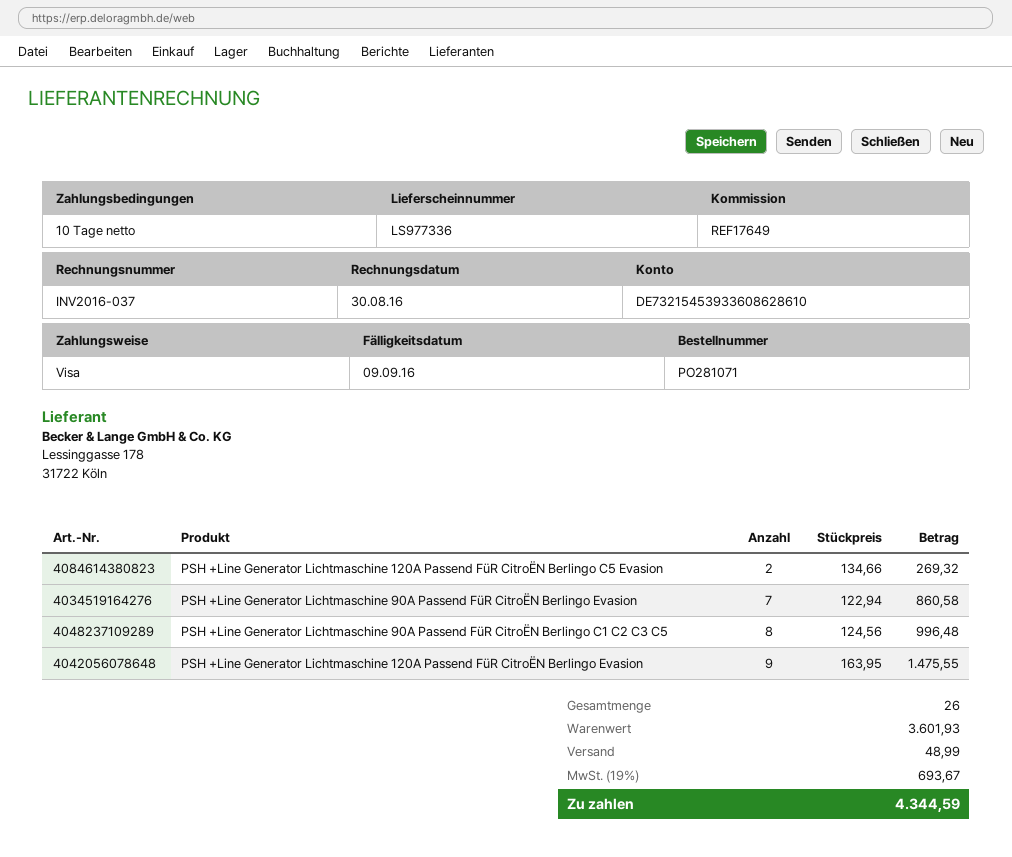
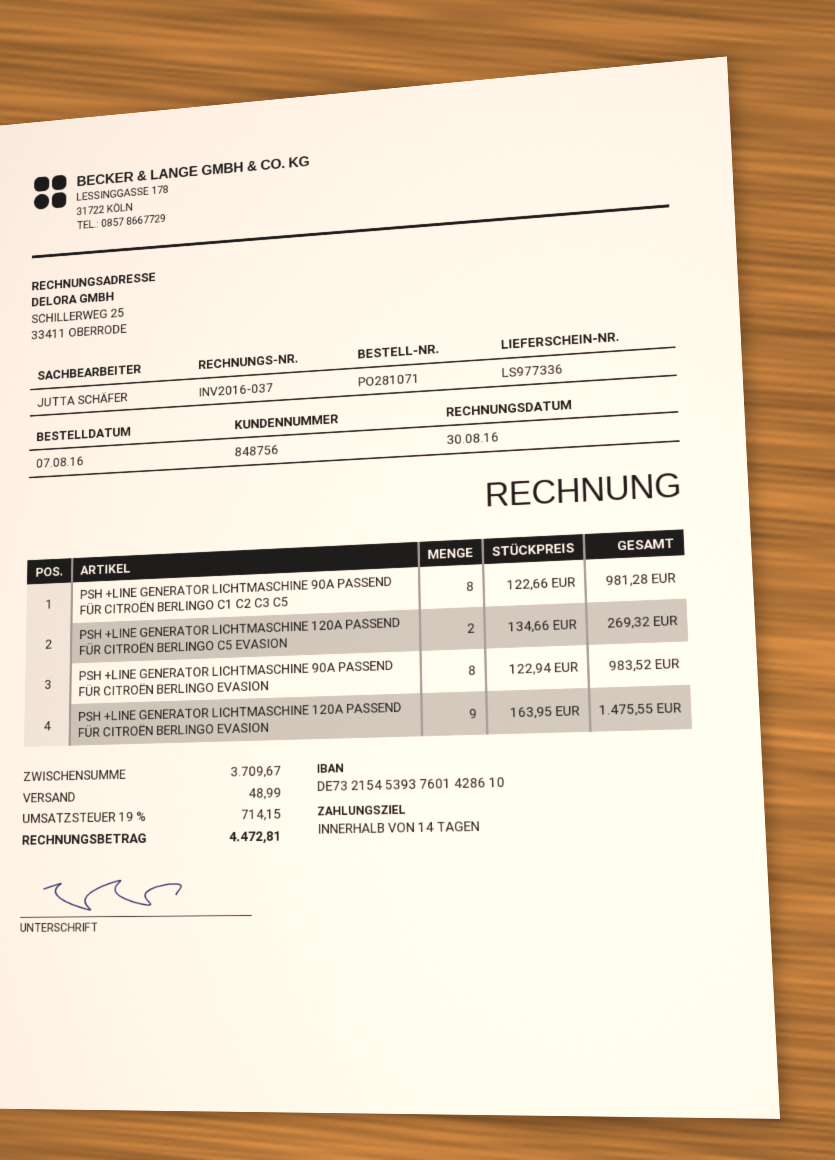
payment terms: 10 days -> 14 days
bank account: DE73215453933608628610 -> DE73215453937601428610
PSH +Line Generator Lichtmaschine 90A Passend FüR CitroËN Berlingo Evasion: 7 x 122.94 = 860.58 -> 8 x 122.94 = 983.52
PSH +Line Generator Lichtmaschine 90A Passend FüR CitroËN Berlingo C1 C2 C3 C5: 8 x 124.56 = 996.48 -> 8 x 122.66 = 981.28
subtotal: 3601.93 -> 3709.67
tax: 19% = 693.67 -> 19% = 714.15
total: 4344.59 -> 4472.81

